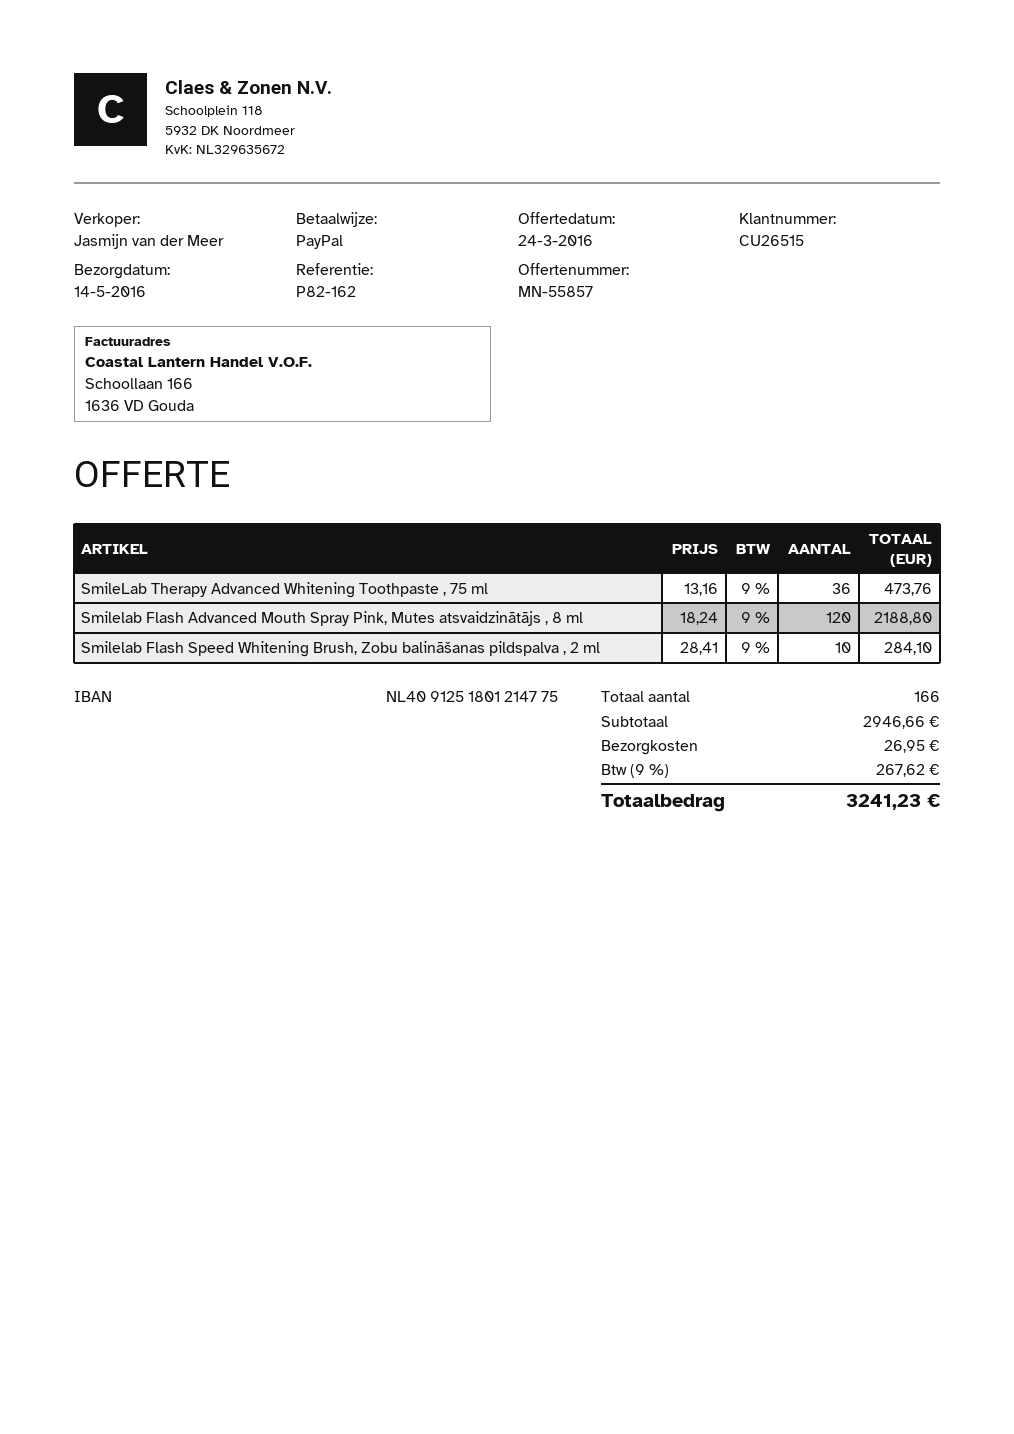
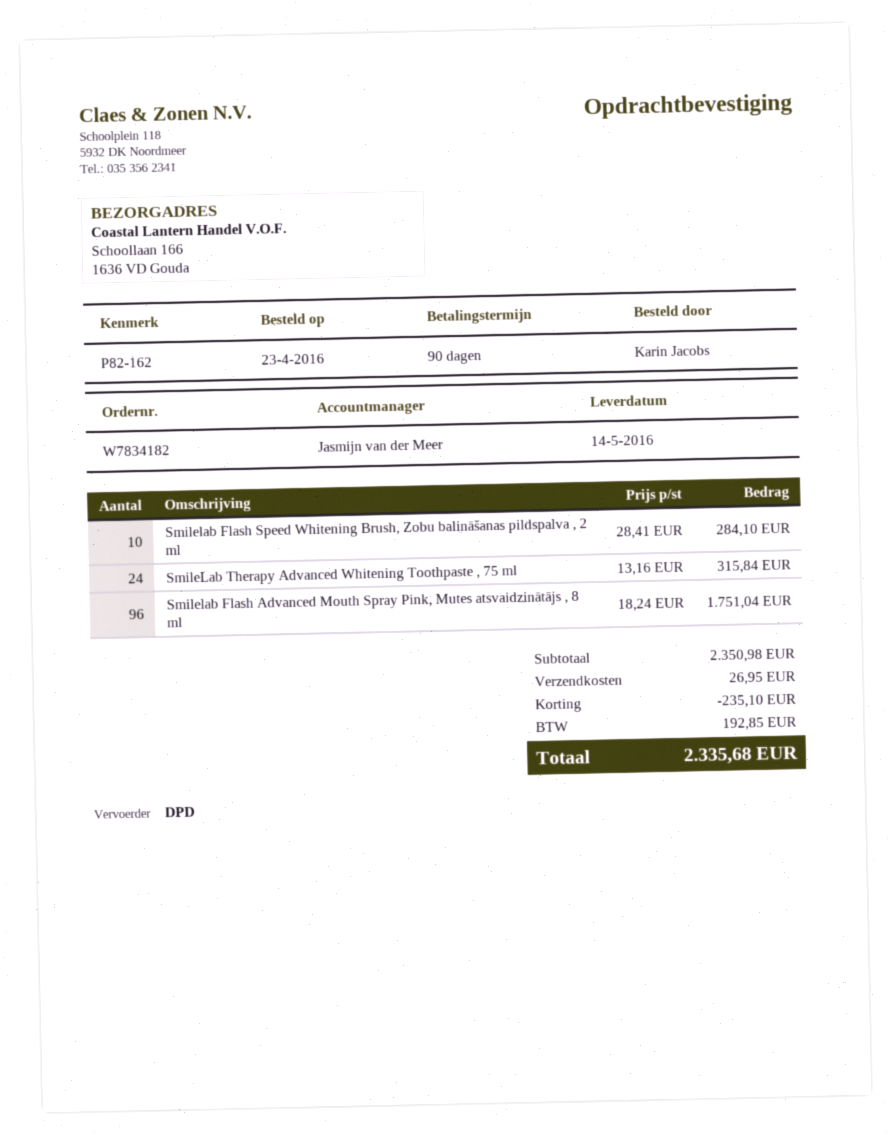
SmileLab Therapy Advanced Whitening Toothpaste , 75 ml: 36 x 13.16 = 473.76 -> 24 x 13.16 = 315.84
Smilelab Flash Advanced Mouth Spray Pink, Mutes atsvaidzinātājs , 8 ml: 120 x 18.24 = 2188.80 -> 96 x 18.24 = 1751.04
subtotal: 2946.66 -> 2350.98
discount: none -> 235.10
tax: 267.62 -> 192.85
total: 3241.23 -> 2335.68

